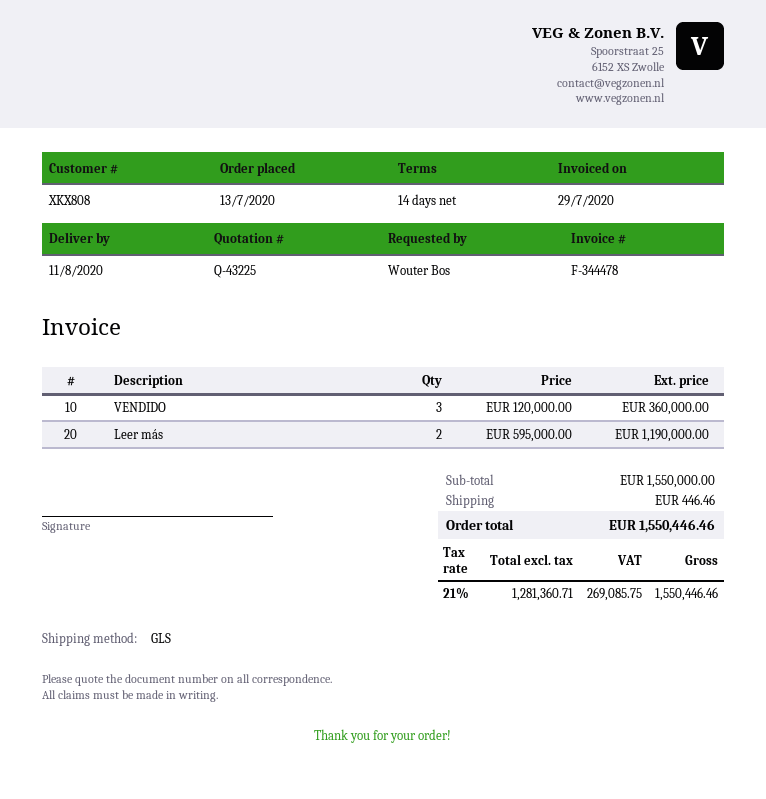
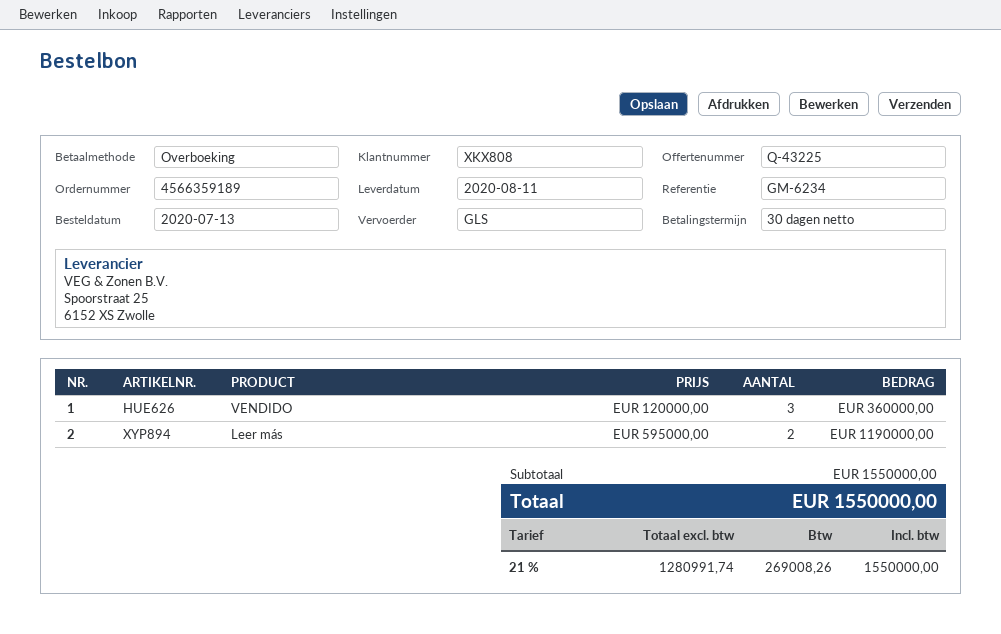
payment terms: 14 days -> 30 days
shipping: 446.46 -> none
net: 1281360.71 -> 1280991.74
tax: 21% = 269085.75 -> 21% = 269008.26
total: 1550446.46 -> 1550000.00

